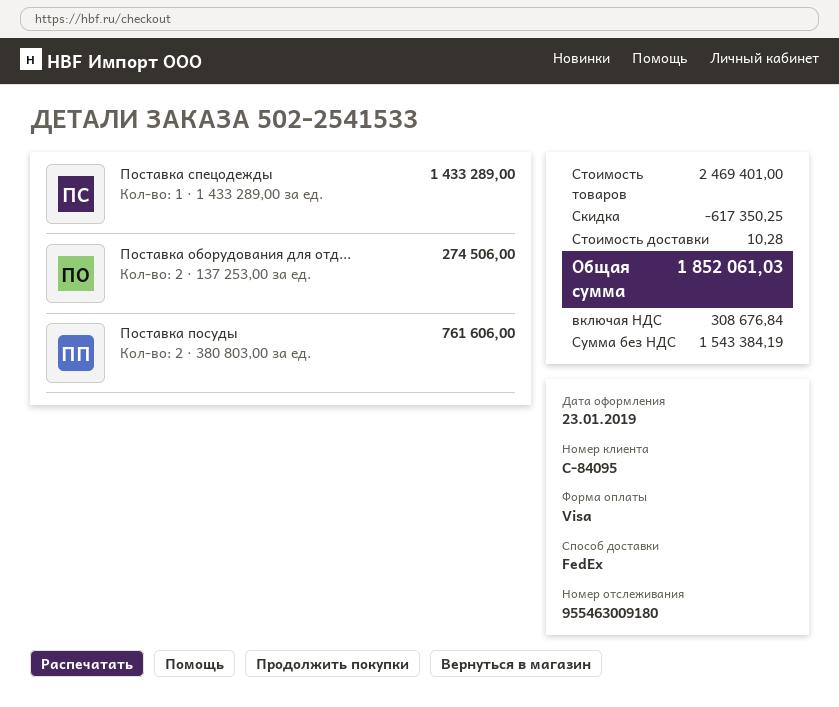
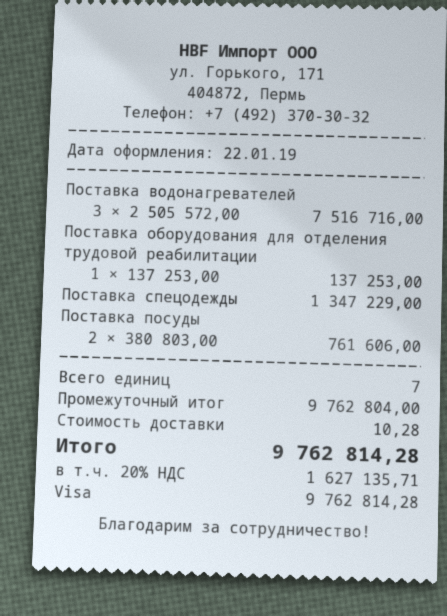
order date: 2019-01-23 -> 2019-01-22
Поставка спецодежды: 1 x 1433289.00 = 1433289.00 -> 1 x 1347229.00 = 1347229.00
Поставка оборудования для отд...: 2 x 137253.00 = 274506.00 -> 1 x 137253.00 = 137253.00
Поставка водонагревателей: none -> 3 x 2505572.00 = 7516716.00
subtotal: 2469401.00 -> 9762804.00
discount: 617350.25 -> none
tax: 308676.84 -> 1627135.71
total: 1852061.03 -> 9762814.28

